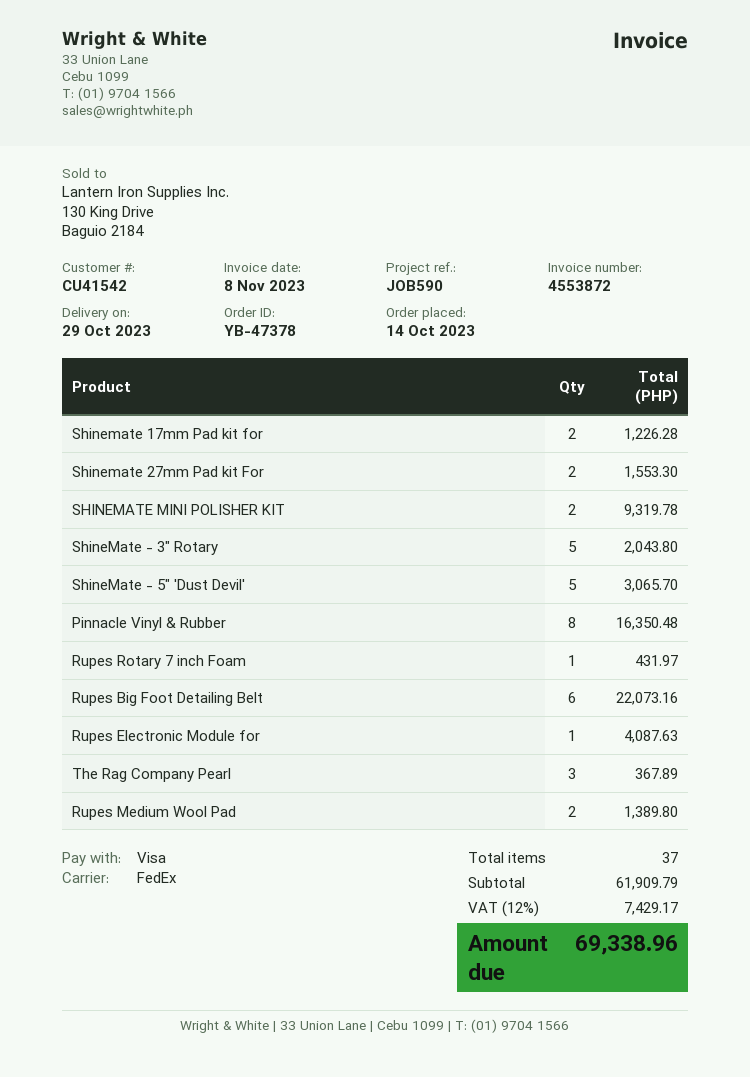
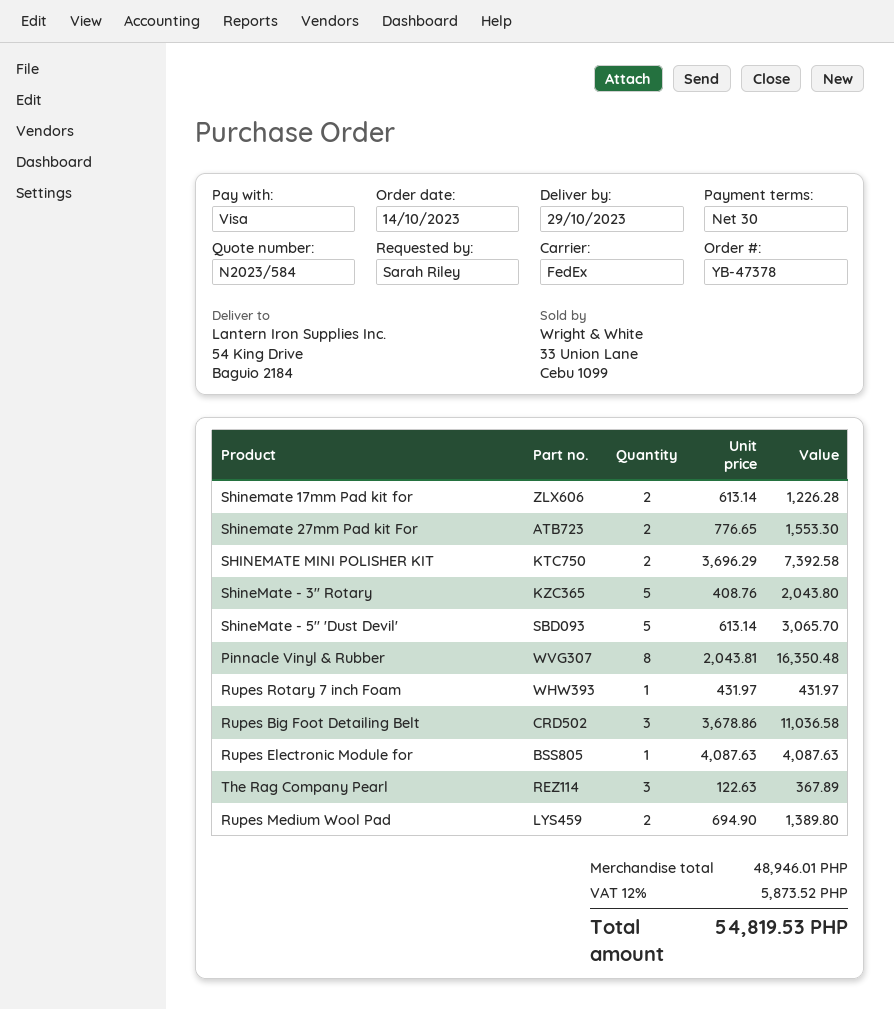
SHINEMATE MINI POLISHER KIT: 2 for 9319.78 -> 2 for 7392.58
Rupes Big Foot Detailing Belt: 6 for 22073.16 -> 3 for 11036.58
subtotal: 61909.79 -> 48946.01
tax: 12% = 7429.17 -> 12% = 5873.52
total: 69338.96 -> 54819.53

